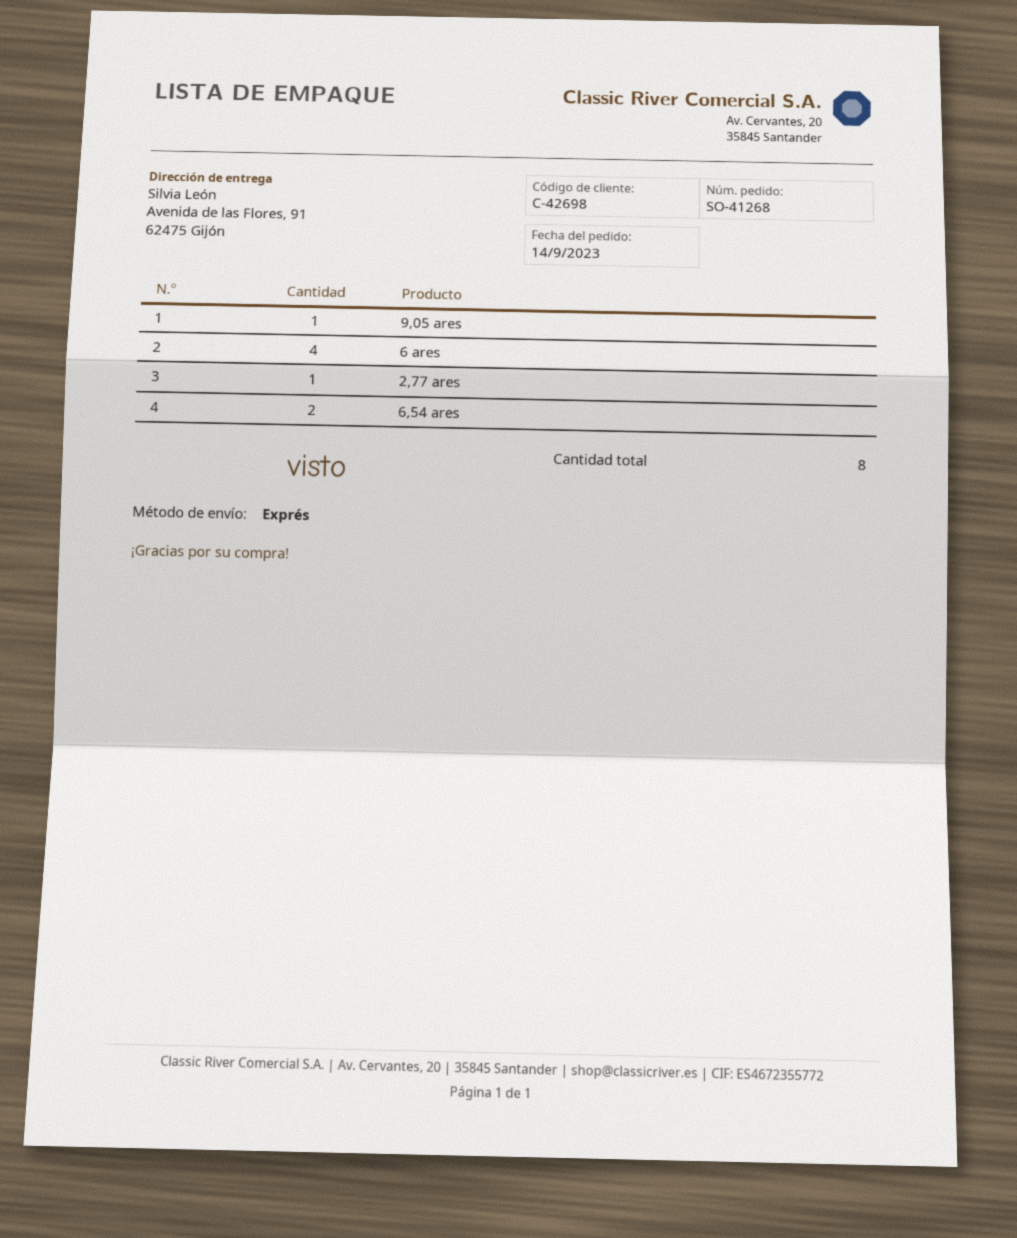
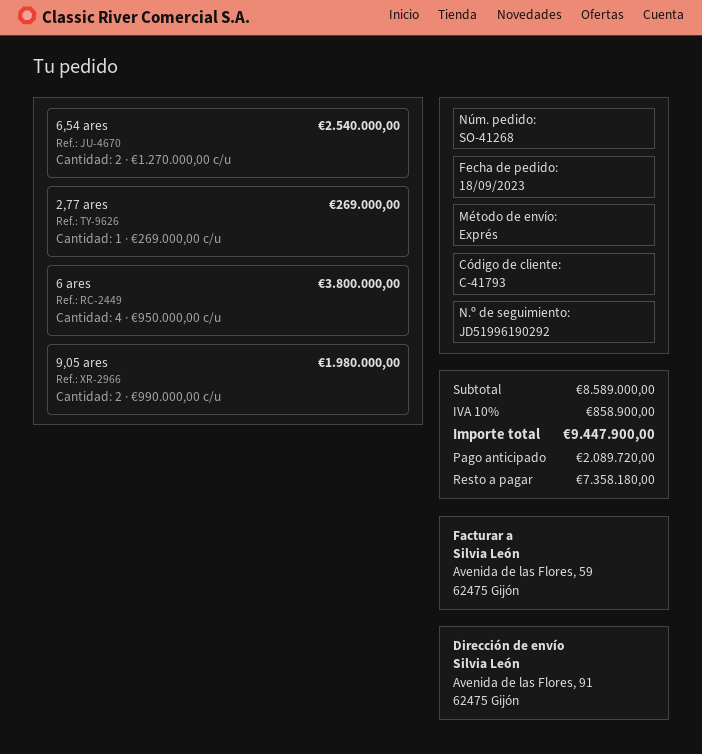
order date: 2023-09-14 -> 2023-09-18
customer number: C-42698 -> C-41793
9,05 ares: 1 -> 2

